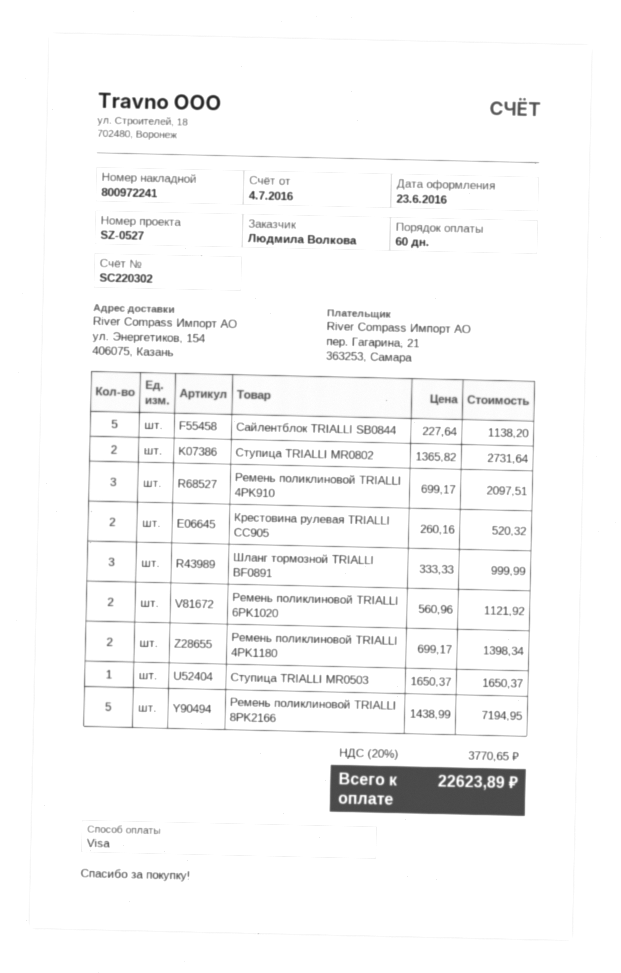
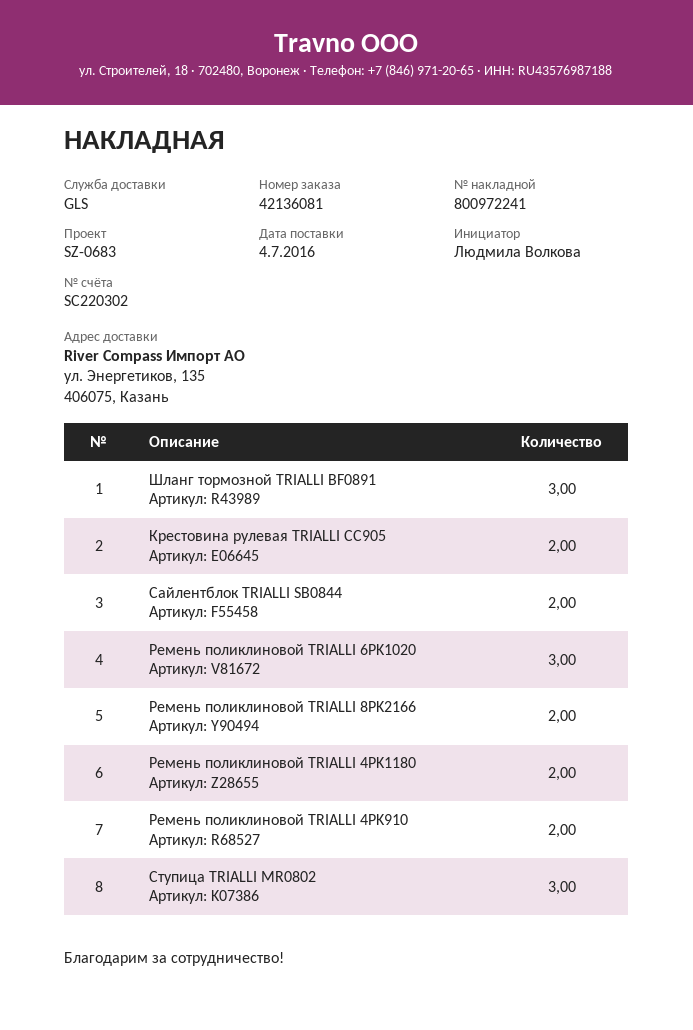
reference: SZ-0527 -> SZ-0683
ship to: ул. Энергетиков, 154, 406075, Казань -> ул. Энергетиков, 135, 406075, Казань
Сайлентблок TRIALLI SB0844: 5 -> 2
Ступица TRIALLI MR0802: 2 -> 3
Ремень поликлиновой TRIALLI 4PK910: 3 -> 2
Ремень поликлиновой TRIALLI 6PK1020: 2 -> 3
Ступица TRIALLI MR0503: 1 -> none
Ремень поликлиновой TRIALLI 8PK2166: 5 -> 2

